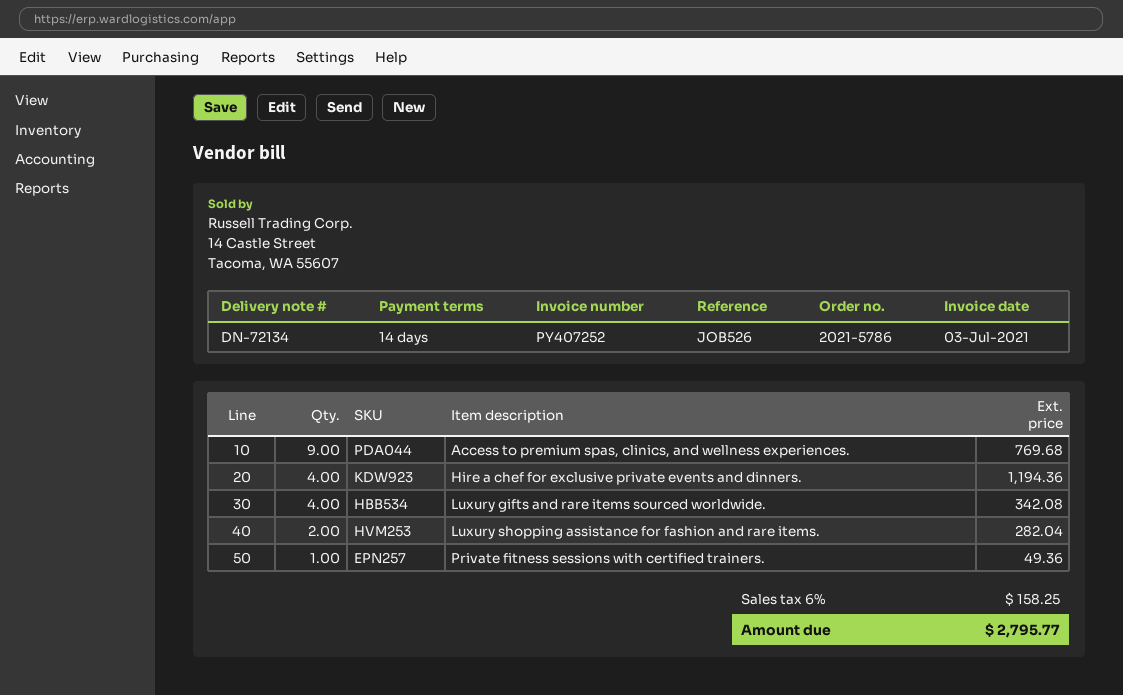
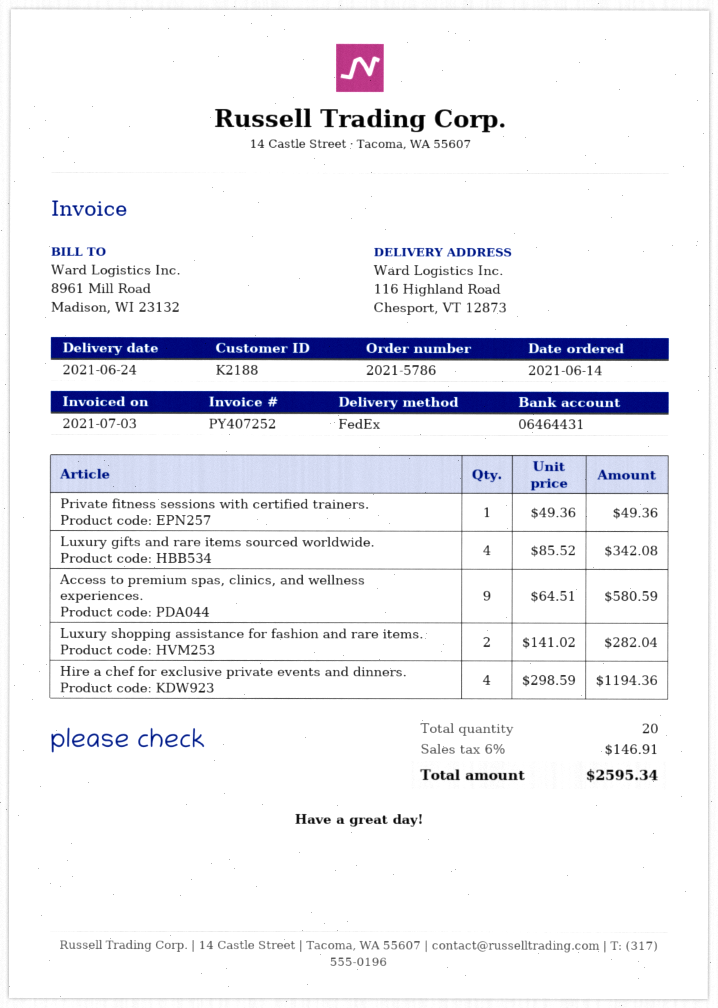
Access to premium spas, clinics, and wellness experiences.: 9 for 769.68 -> 9 for 580.59
tax: 6% = 158.25 -> 6% = 146.91
total: 2795.77 -> 2595.34

